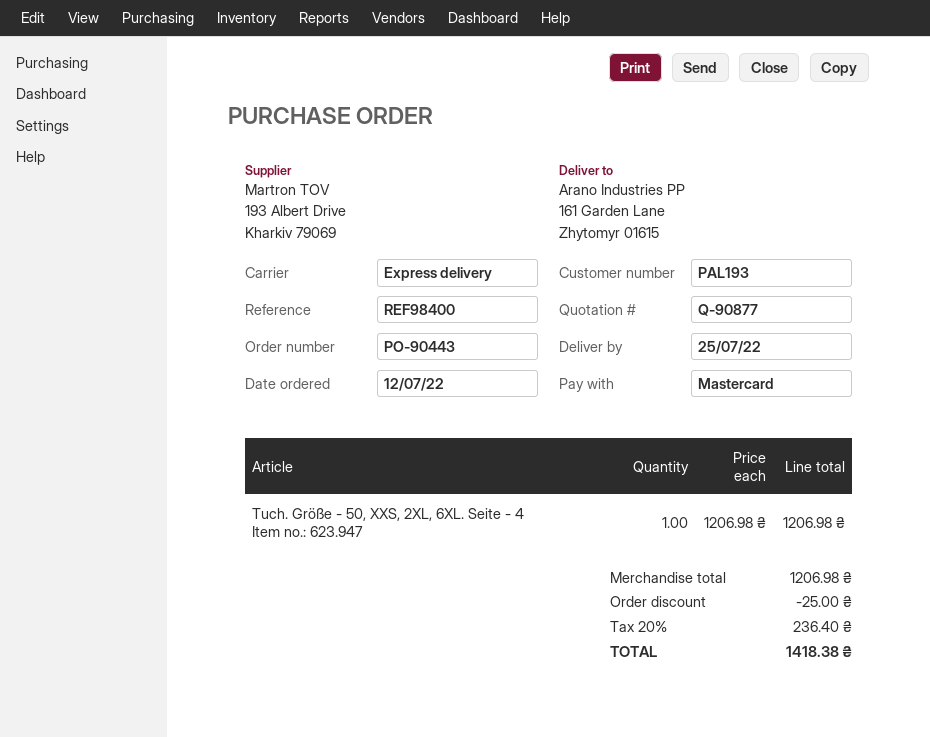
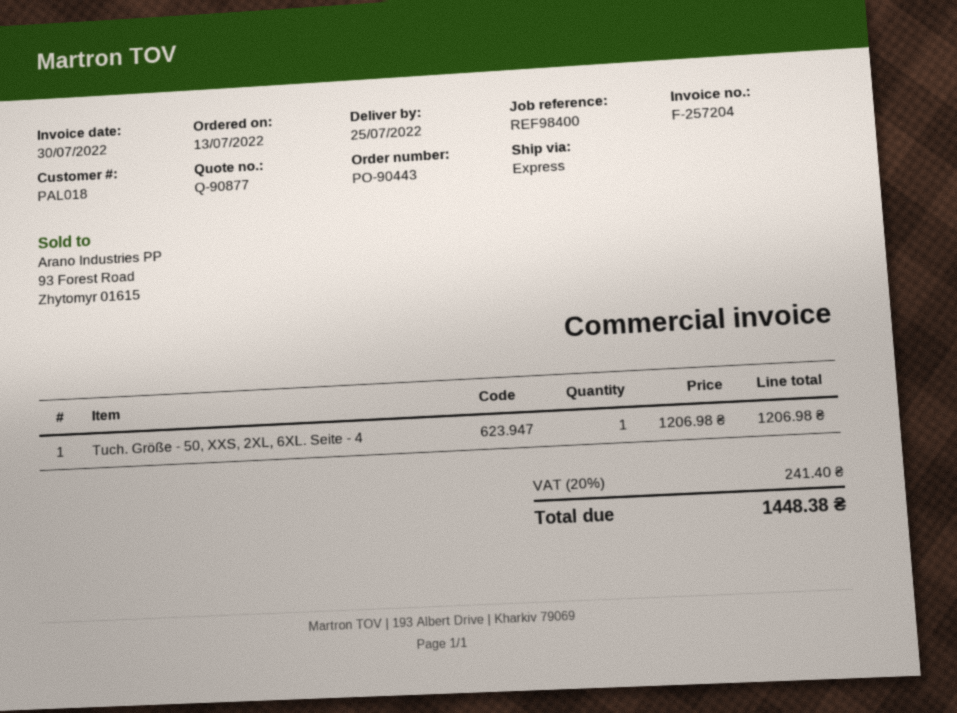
order date: 2022-07-12 -> 2022-07-13
customer number: PAL193 -> PAL018
discount: 25.00 -> none
tax: 20% = 236.40 -> 20% = 241.40
total: 1418.38 -> 1448.38

